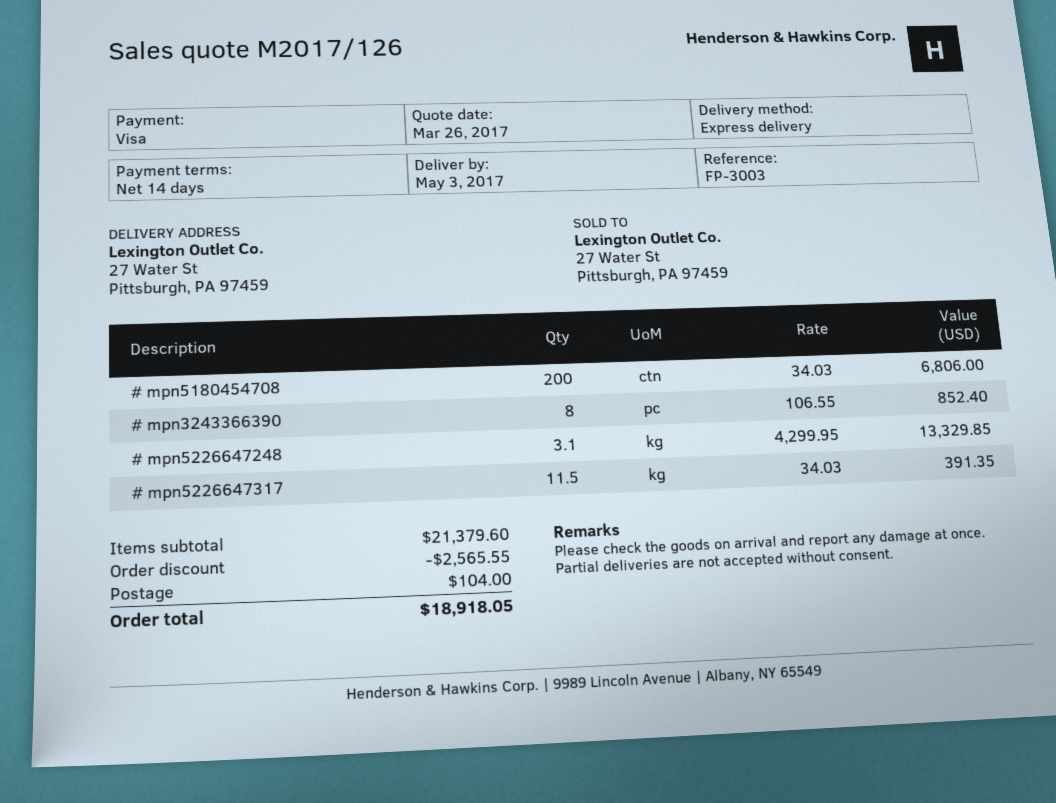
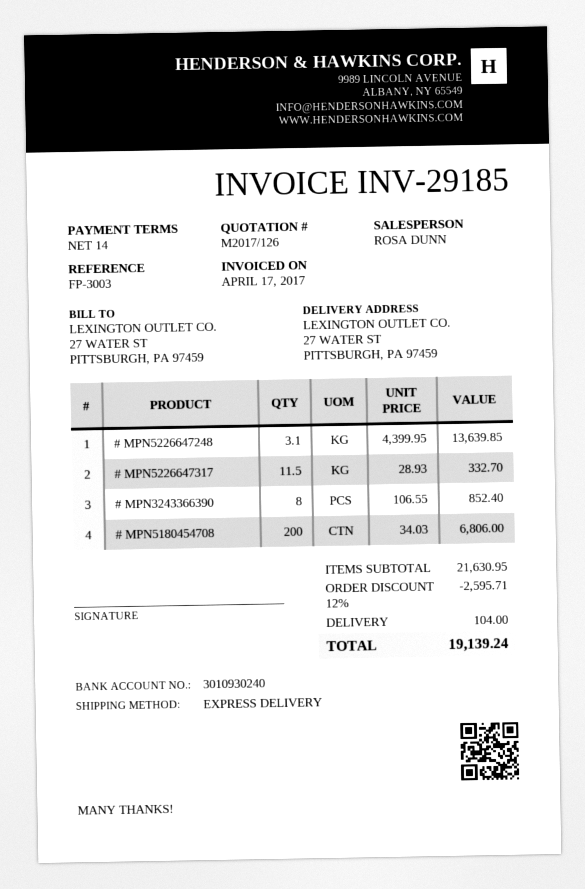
# mpn5226647248: 3.1 x 4299.95 = 13329.85 -> 3.1 x 4399.95 = 13639.85
# mpn5226647317: 11.5 x 34.03 = 391.35 -> 11.5 x 28.93 = 332.70
subtotal: 21379.60 -> 21630.95
discount: 2565.55 -> 2595.71
total: 18918.05 -> 19139.24

